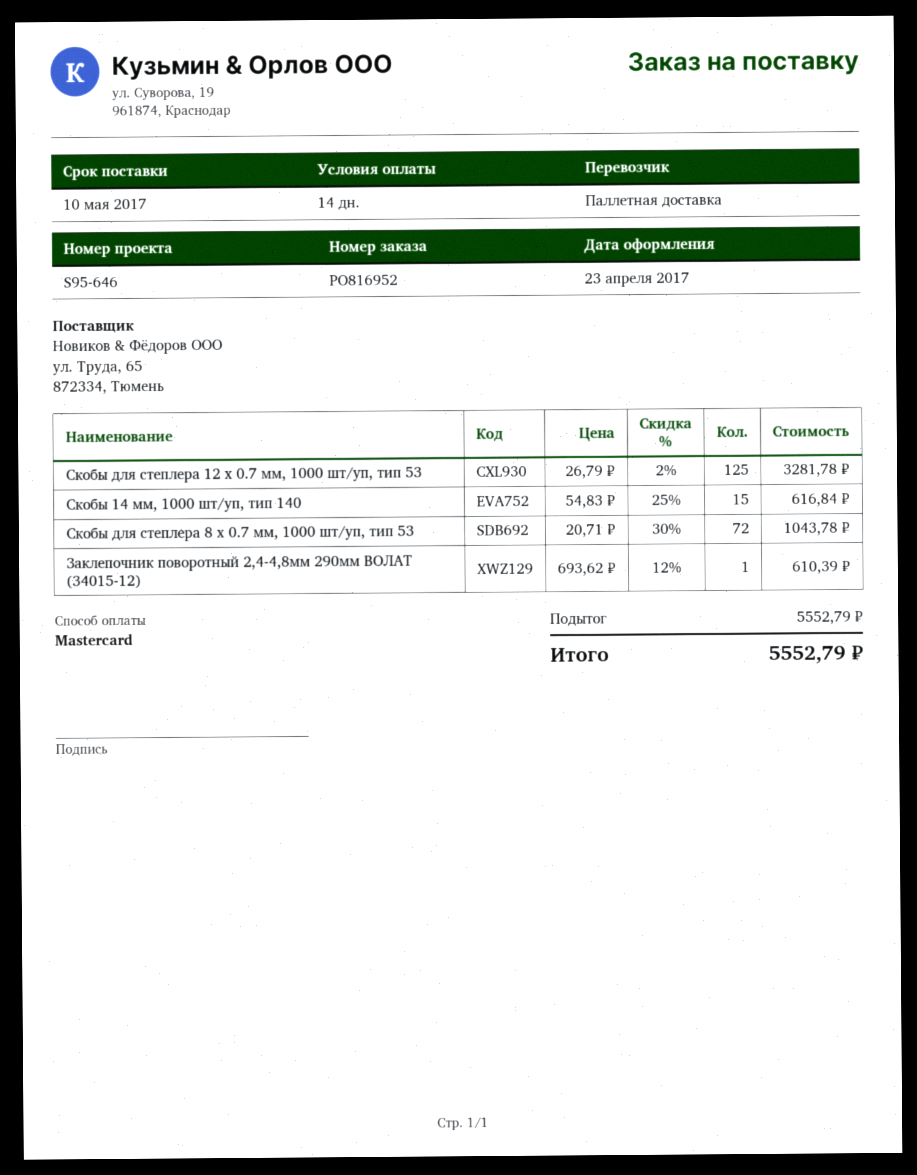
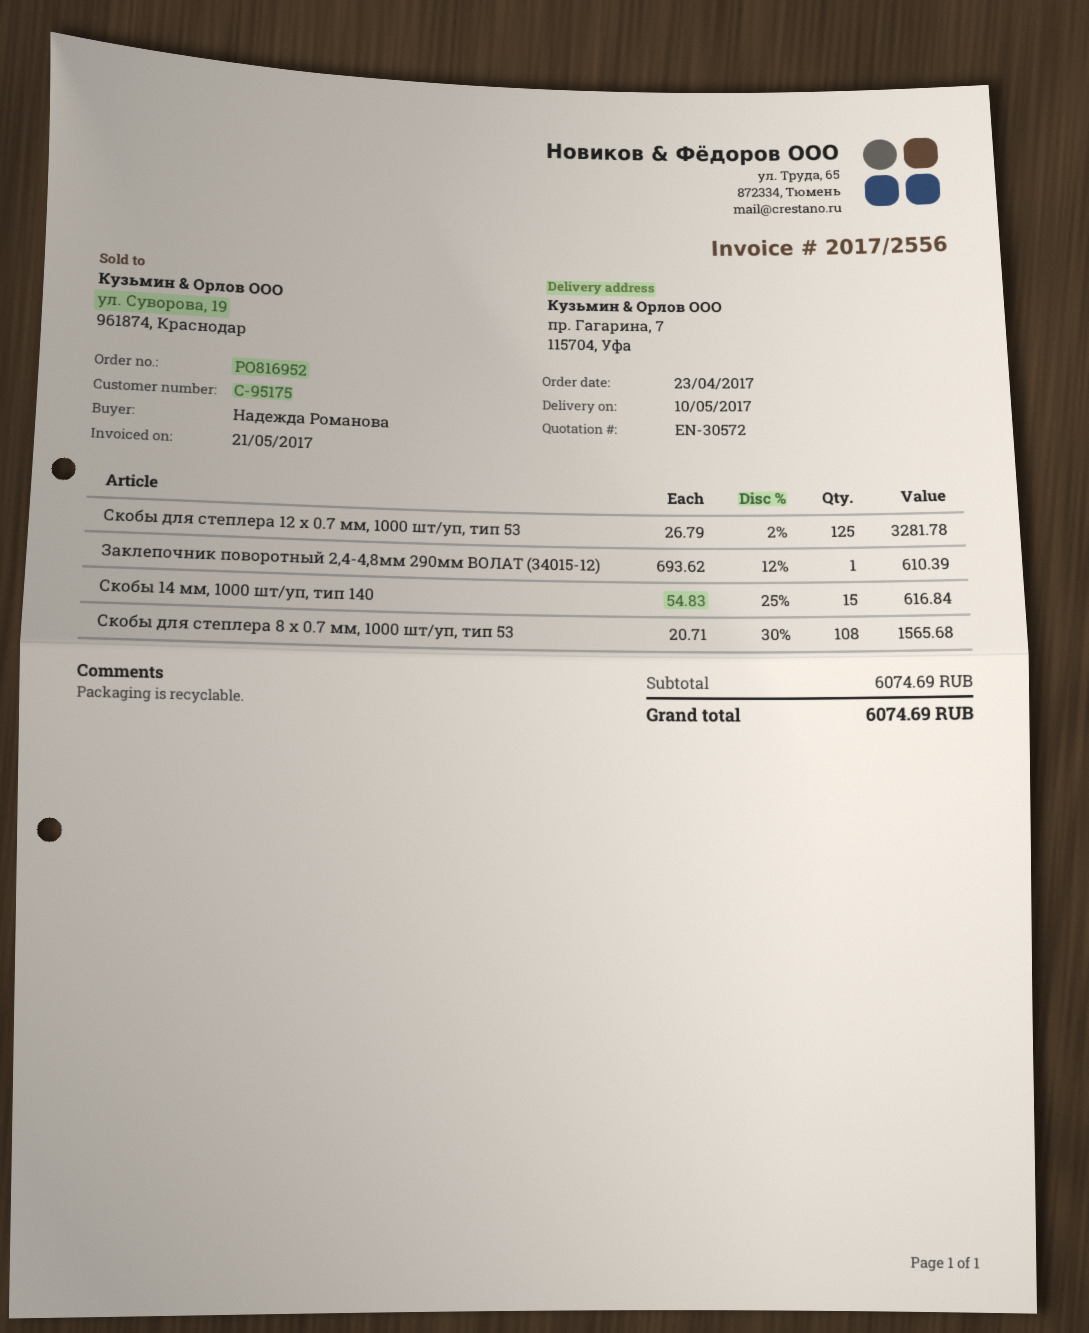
Скобы для степлера 8 х 0.7 мм, 1000 шт/уп, тип 53: 72 x 20.71 - 30% = 1043.78 -> 108 x 20.71 - 30% = 1565.68
subtotal: 5552.79 -> 6074.69
total: 5552.79 -> 6074.69

